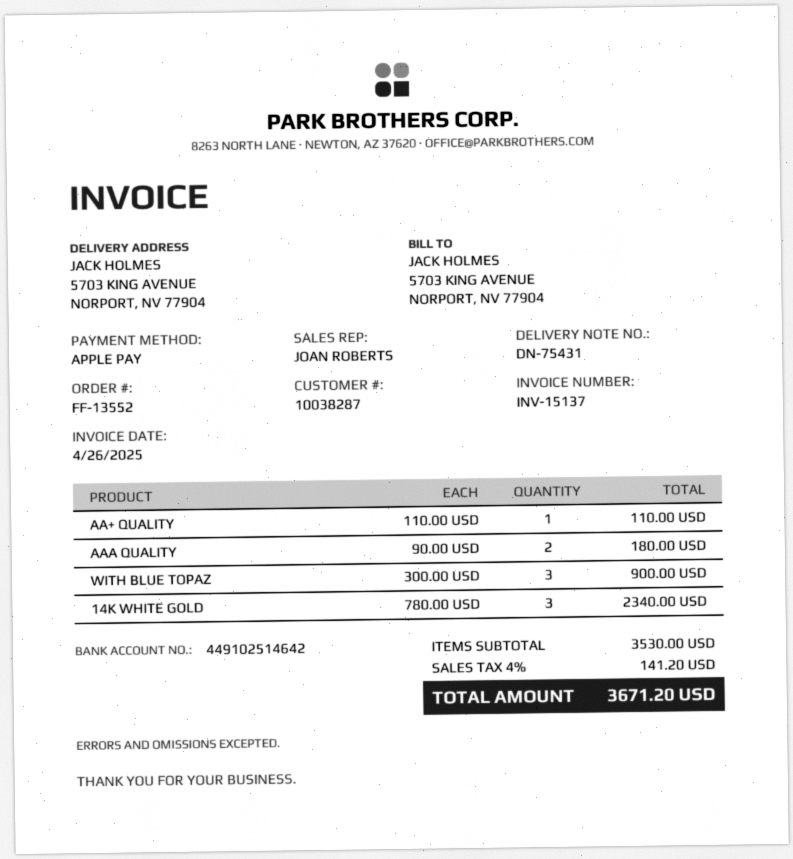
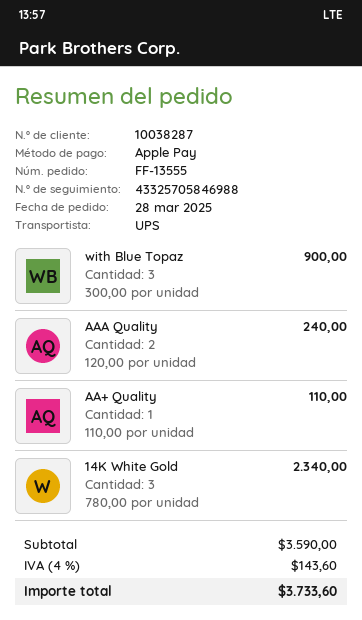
order number: FF-13552 -> FF-13555
AAA QUALITY: 2 x 90.00 = 180.00 -> 2 x 120.00 = 240.00
subtotal: 3530.00 -> 3590.00
tax: 4% = 141.20 -> 4% = 143.60
total: 3671.20 -> 3733.60

